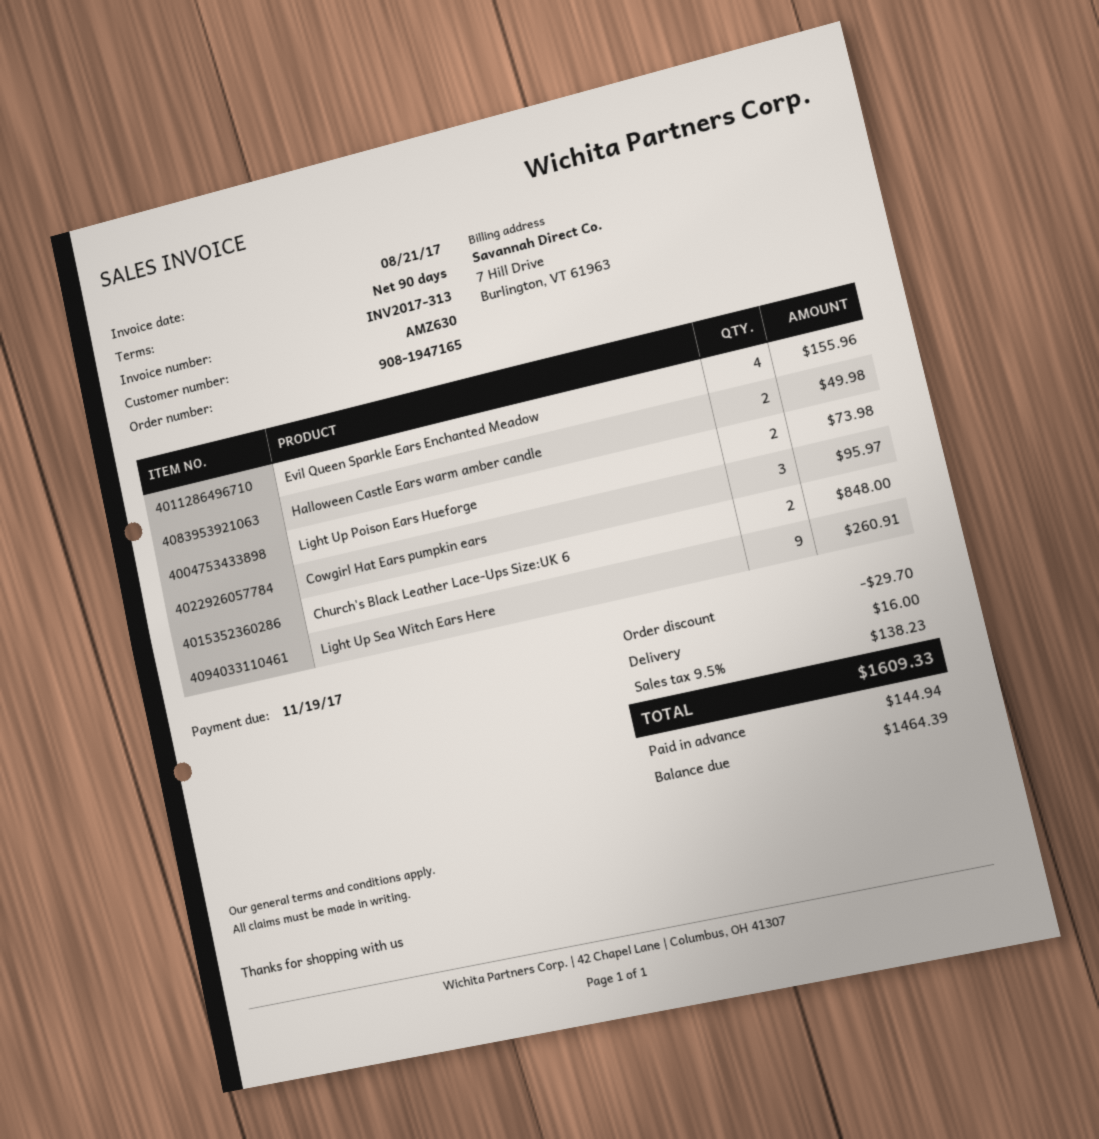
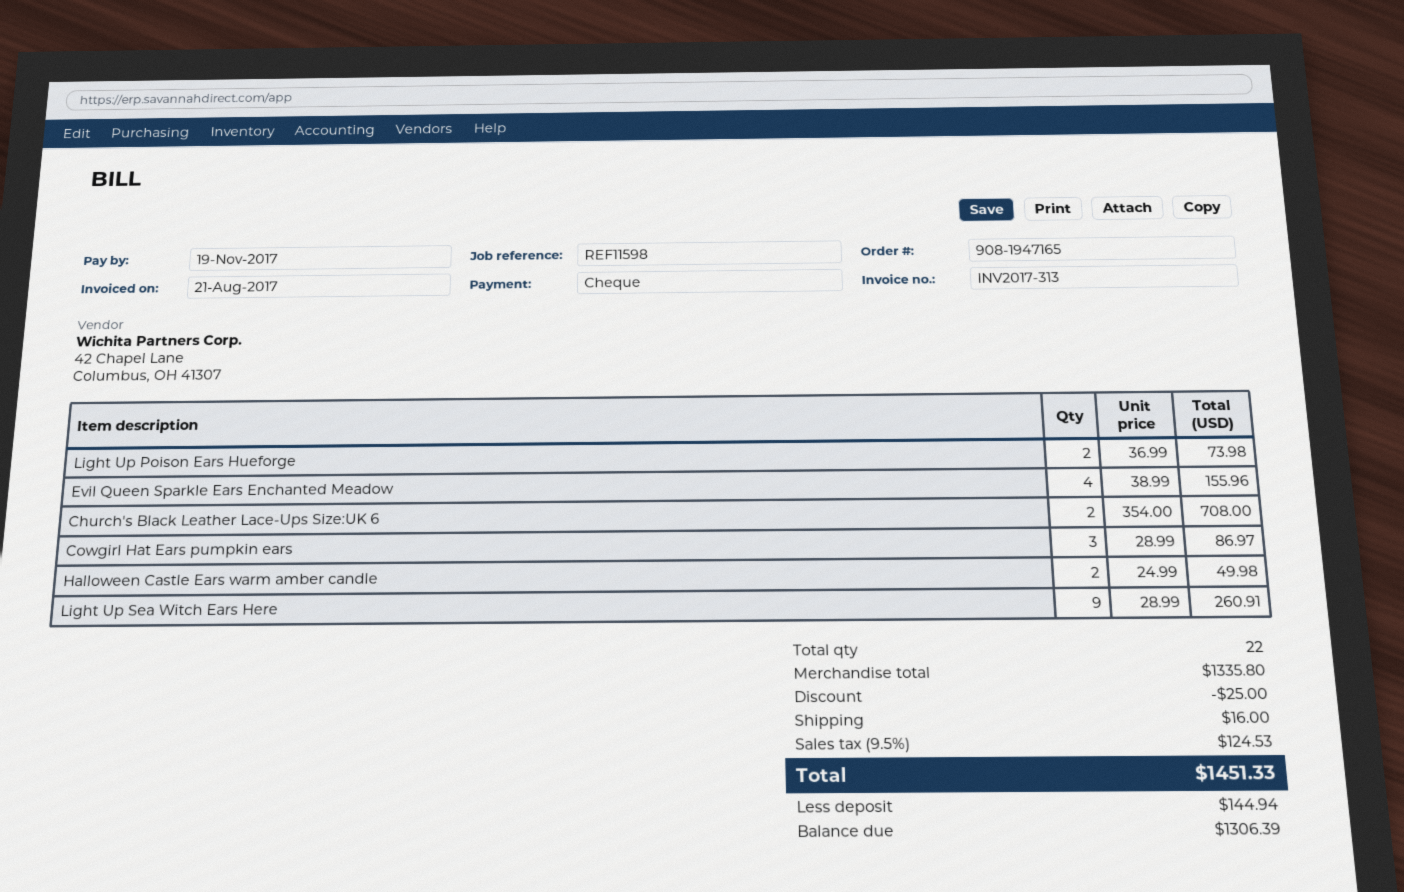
Cowgirl Hat Ears pumpkin ears: 3 for 95.97 -> 3 for 86.97
Church's Black Leather Lace-Ups Size:UK 6: 2 for 848.00 -> 2 for 708.00
discount: 29.70 -> 25.00
tax: 9.5% = 138.23 -> 9.5% = 124.53
total: 1609.33 -> 1451.33
balance: 1464.39 -> 1306.39

